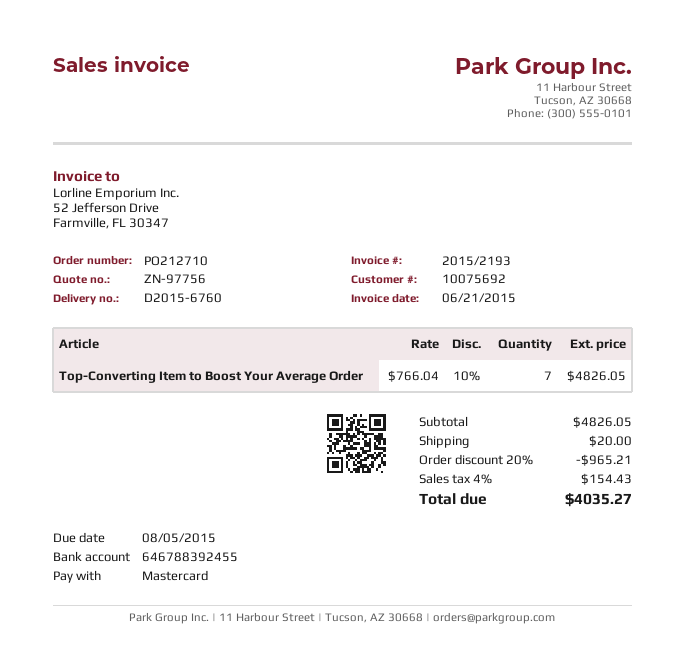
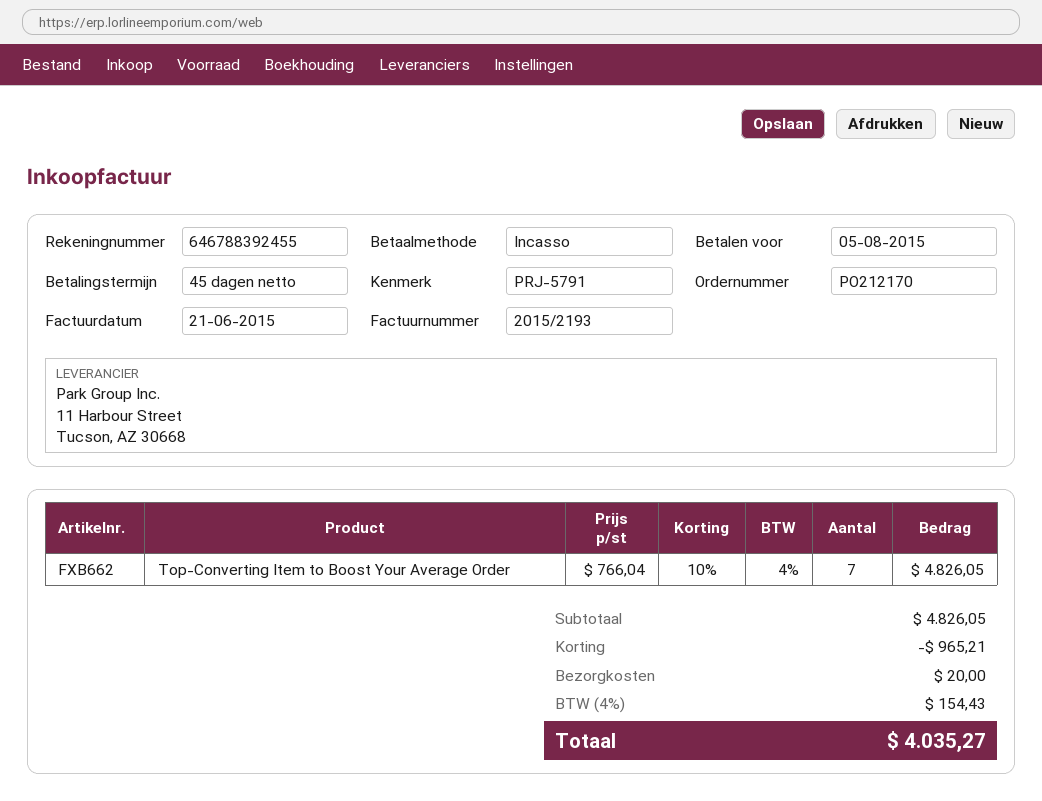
order number: PO212710 -> PO212170
payment method: Mastercard -> direct debit

